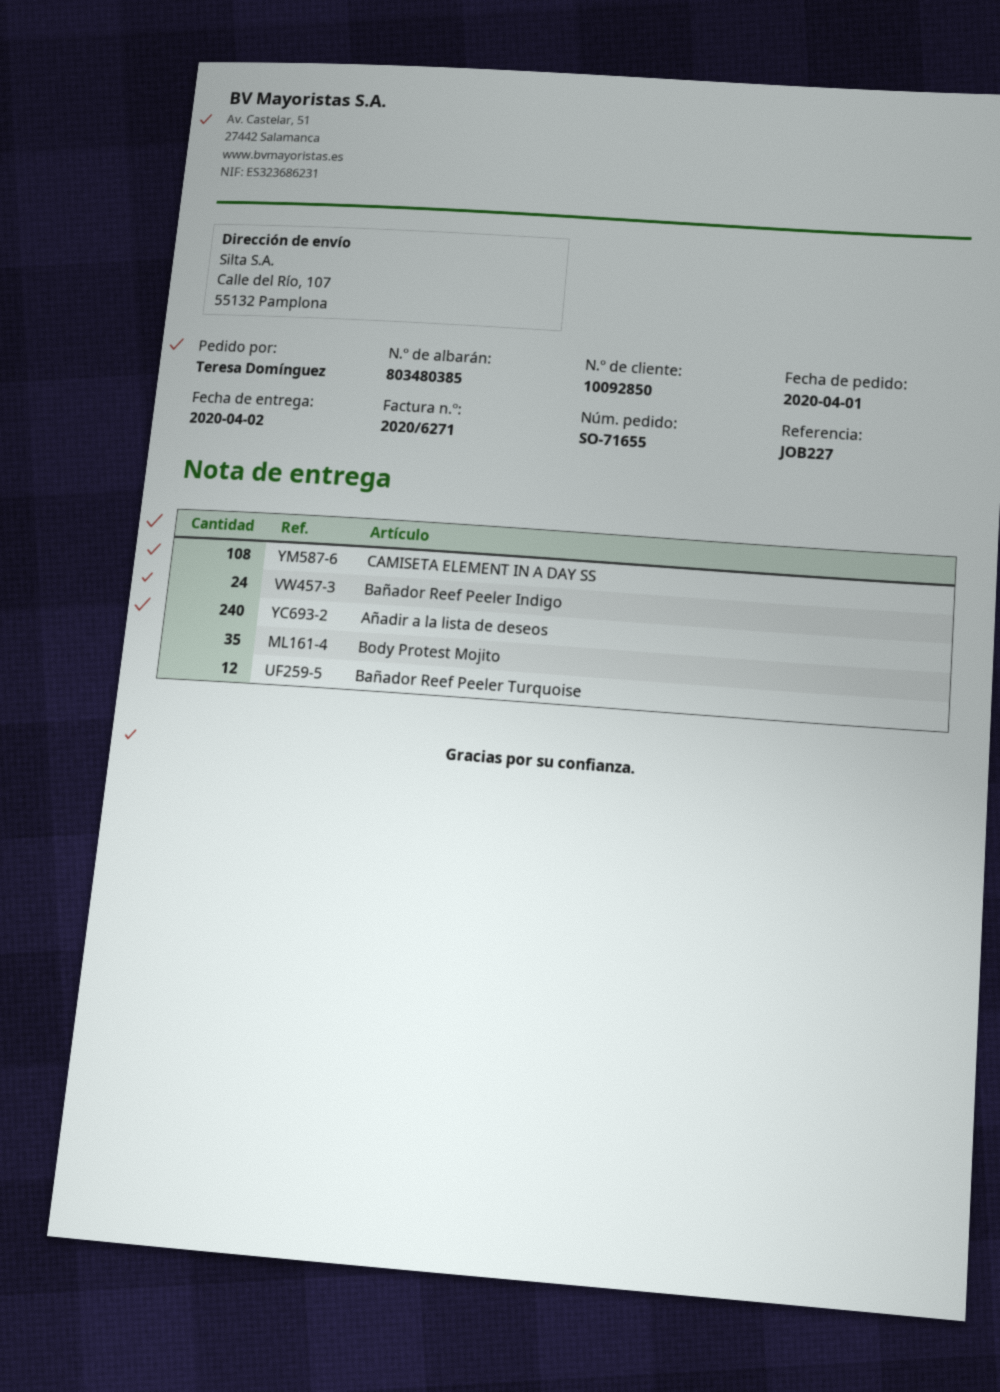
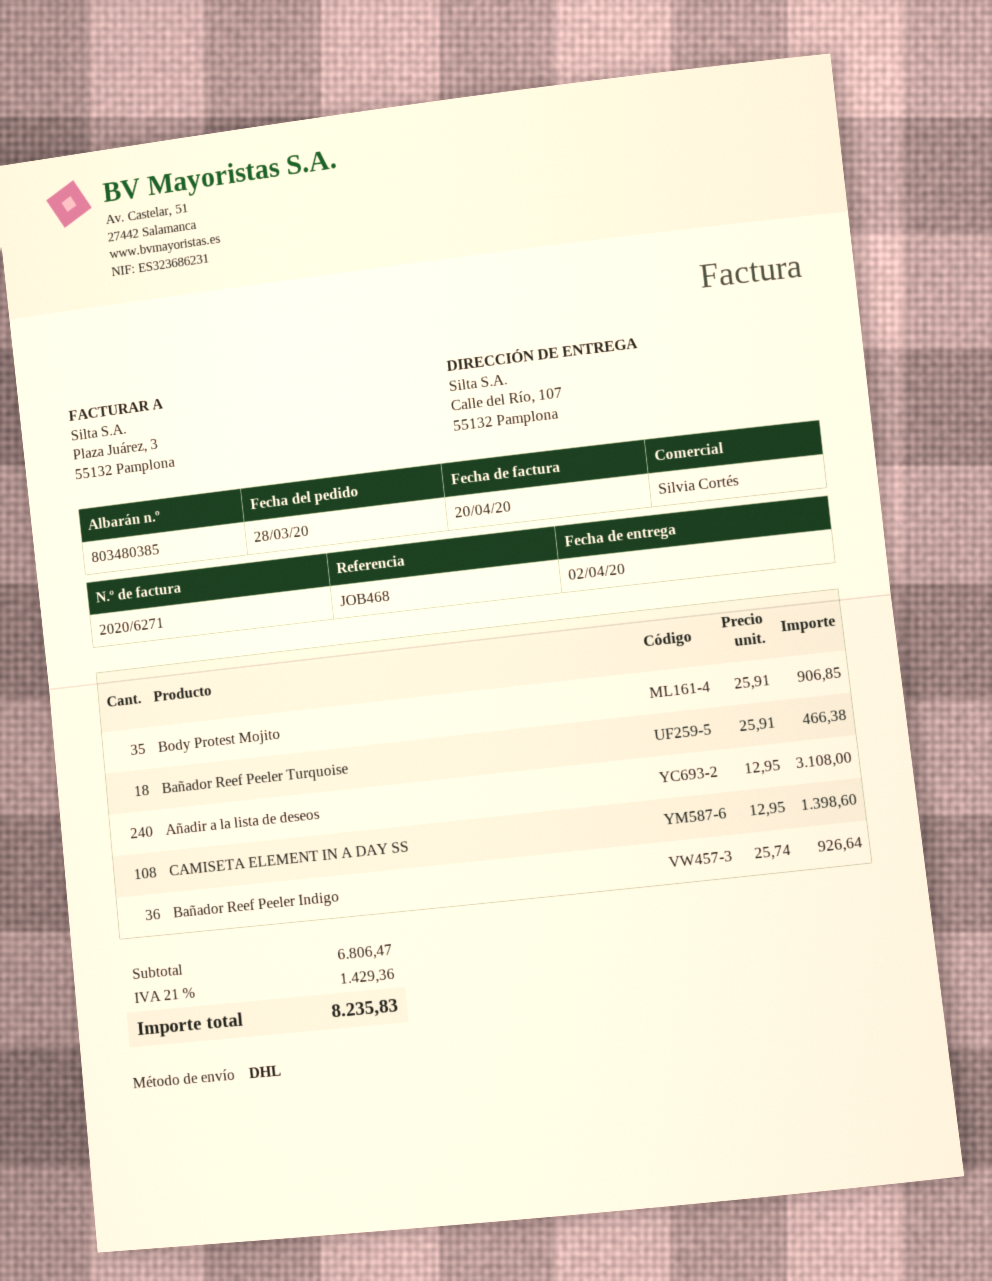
order date: 2020-04-01 -> 2020-03-28
reference: JOB227 -> JOB468
Bañador Reef Peeler Indigo: 24 -> 36
Bañador Reef Peeler Turquoise: 12 -> 18

